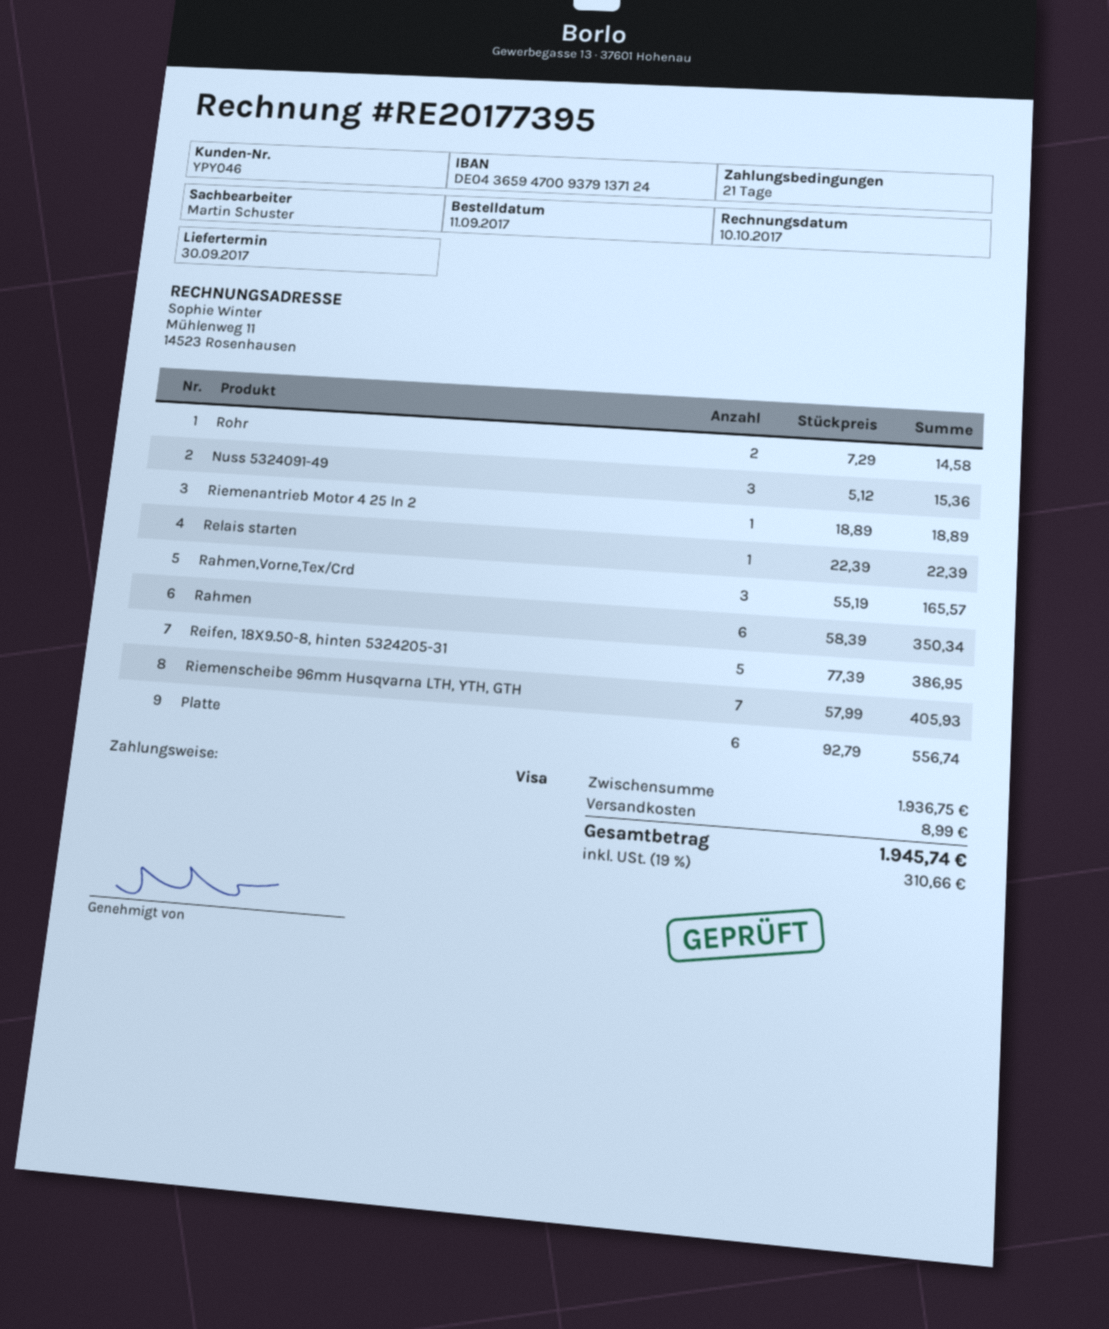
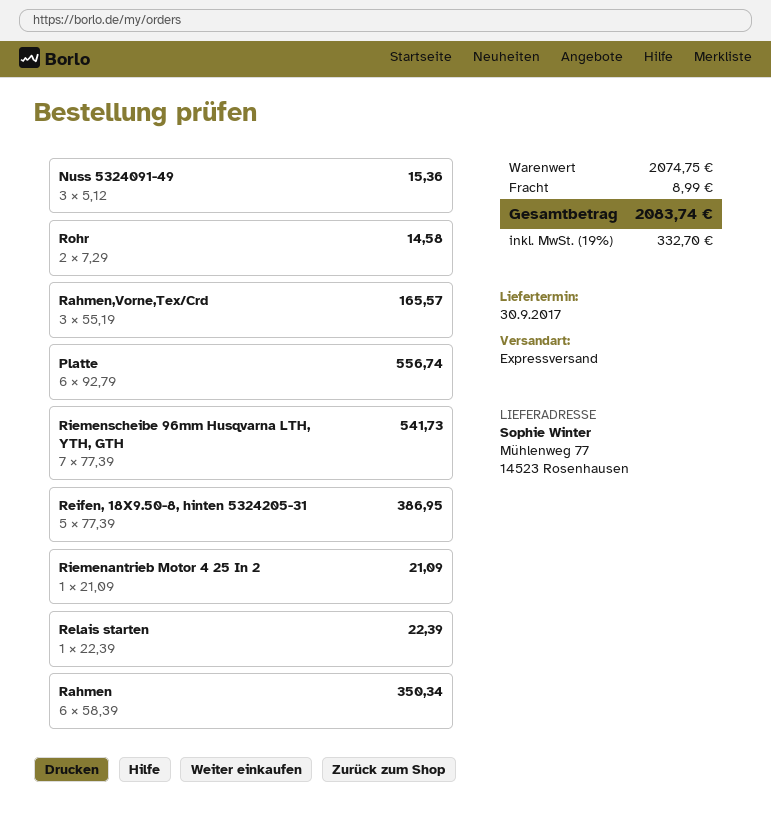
Riemenantrieb Motor 4 25 In 2: 1 x 18.89 = 18.89 -> 1 x 21.09 = 21.09
Riemenscheibe 96mm Husqvarna LTH, YTH, GTH: 7 x 57.99 = 405.93 -> 7 x 77.39 = 541.73
subtotal: 1936.75 -> 2074.75
tax: 19% = 310.66 -> 19% = 332.70
total: 1945.74 -> 2083.74

